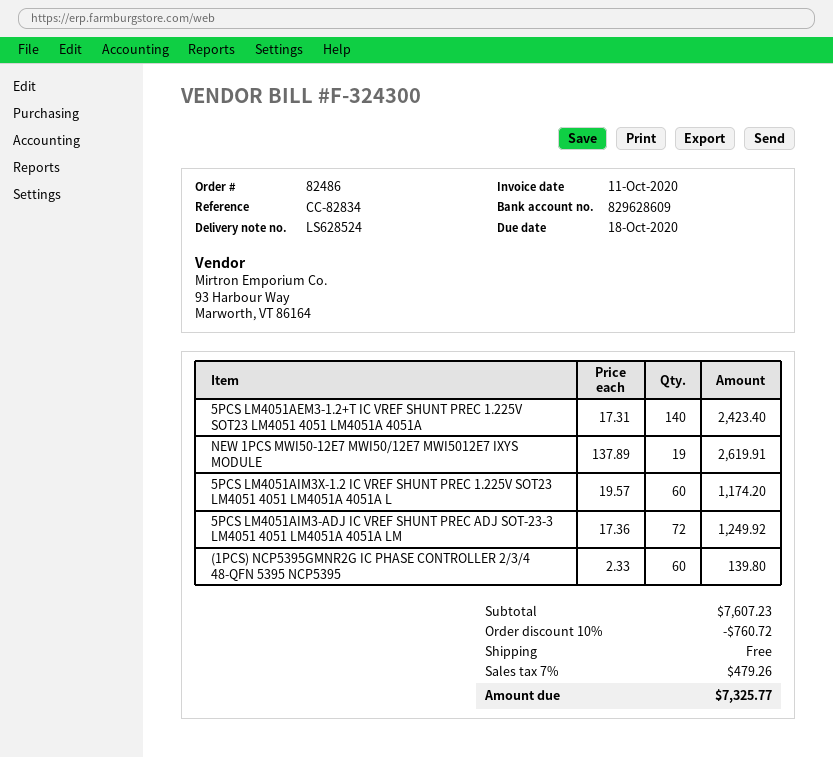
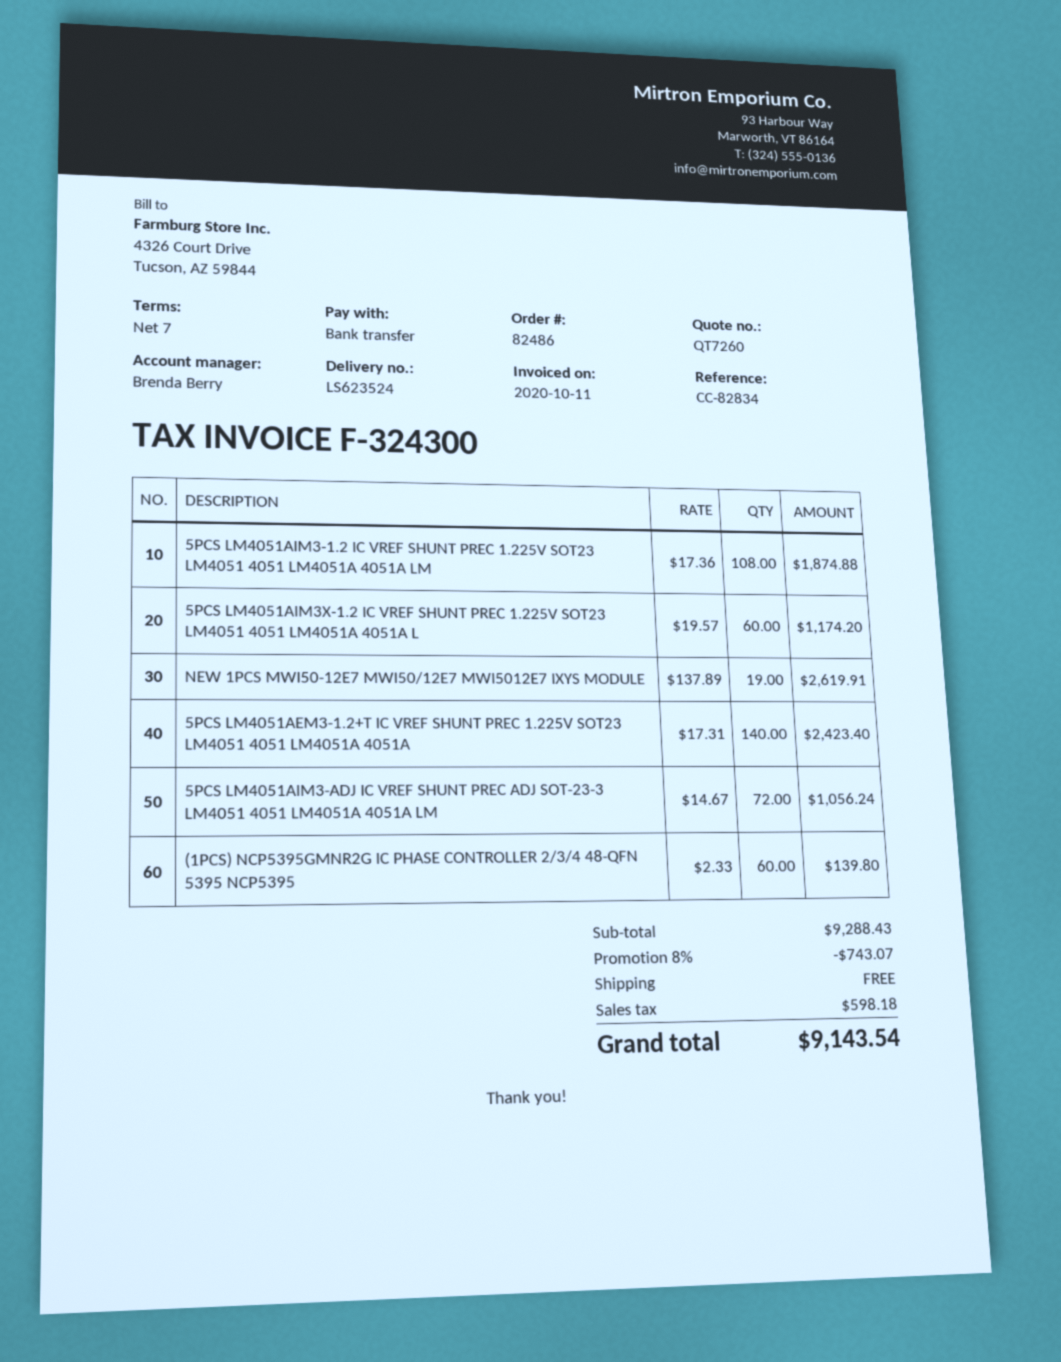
delivery note number: LS628524 -> LS623524
5PCS LM4051AIM3-ADJ IC VREF SHUNT PREC ADJ SOT-23-3 LM4051 4051 LM4051A 4051A LM: 72 x 17.36 = 1249.92 -> 72 x 14.67 = 1056.24
5PCS LM4051AIM3-1.2 IC VREF SHUNT PREC 1.225V SOT23 LM4051 4051 LM4051A 4051A LM: none -> 108 x 17.36 = 1874.88
subtotal: 7607.23 -> 9288.43
discount: 10% = 760.72 -> 8% = 743.07
tax: 479.26 -> 598.18
total: 7325.77 -> 9143.54

